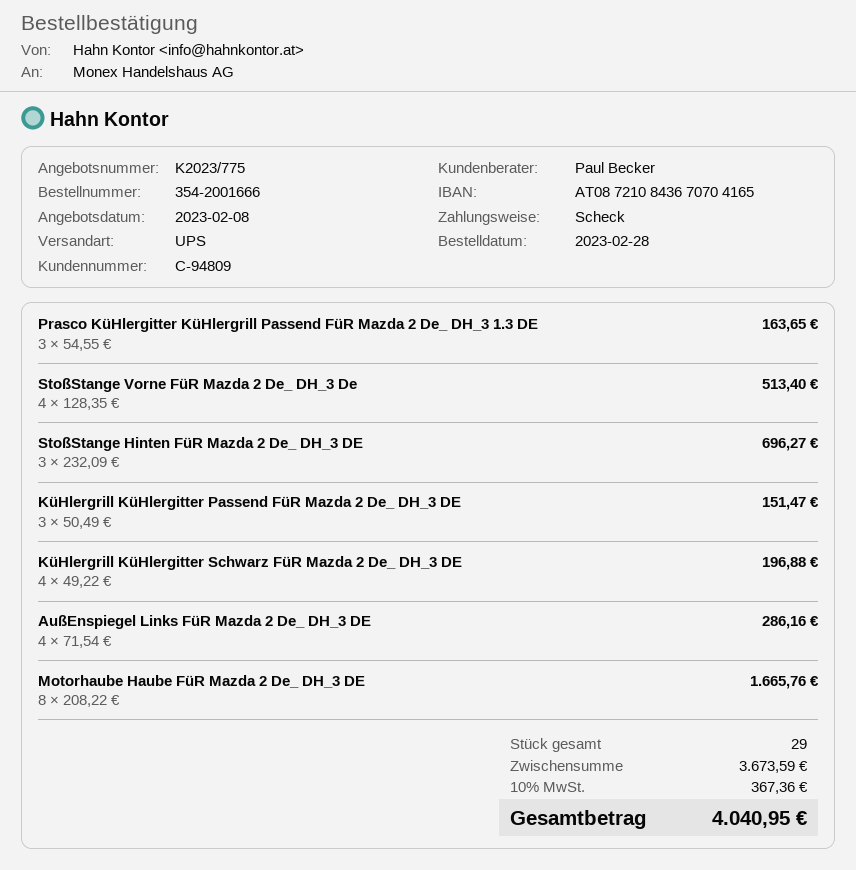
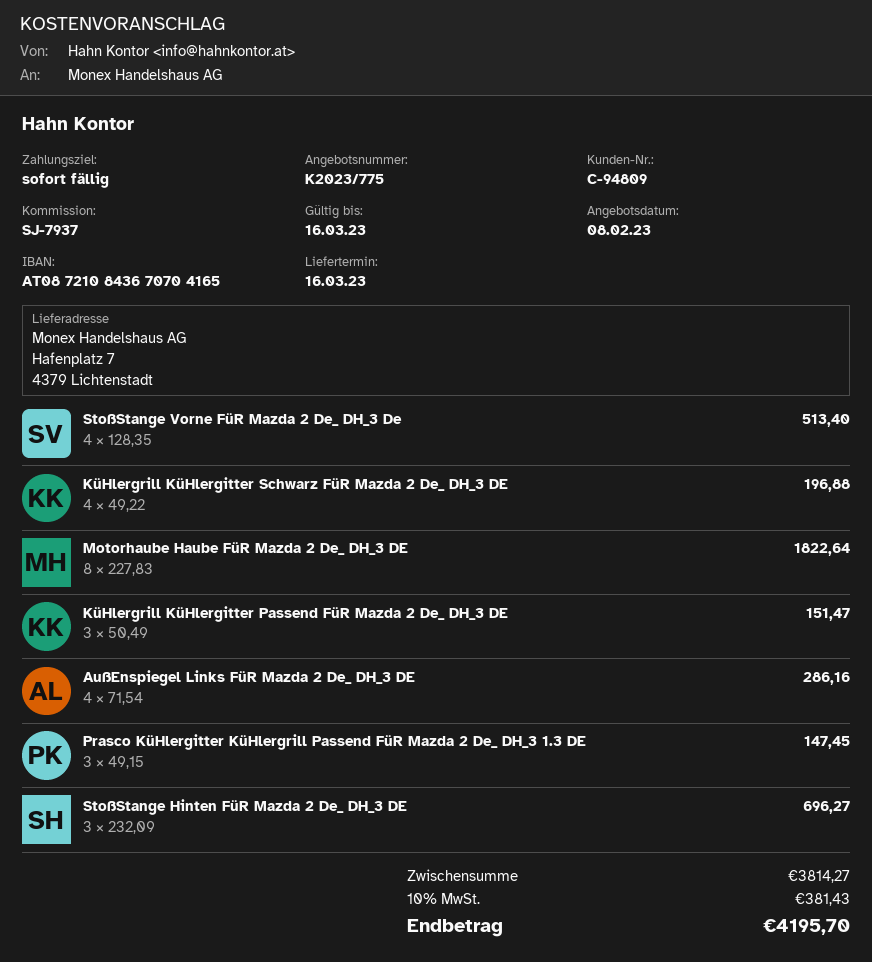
Prasco KüHlergitter KüHlergrill Passend FüR Mazda 2 De_ DH_3 1.3 DE: 3 x 54.55 = 163.65 -> 3 x 49.15 = 147.45
Motorhaube Haube FüR Mazda 2 De_ DH_3 DE: 8 x 208.22 = 1665.76 -> 8 x 227.83 = 1822.64
subtotal: 3673.59 -> 3814.27
tax: 10% = 367.36 -> 10% = 381.43
total: 4040.95 -> 4195.70

